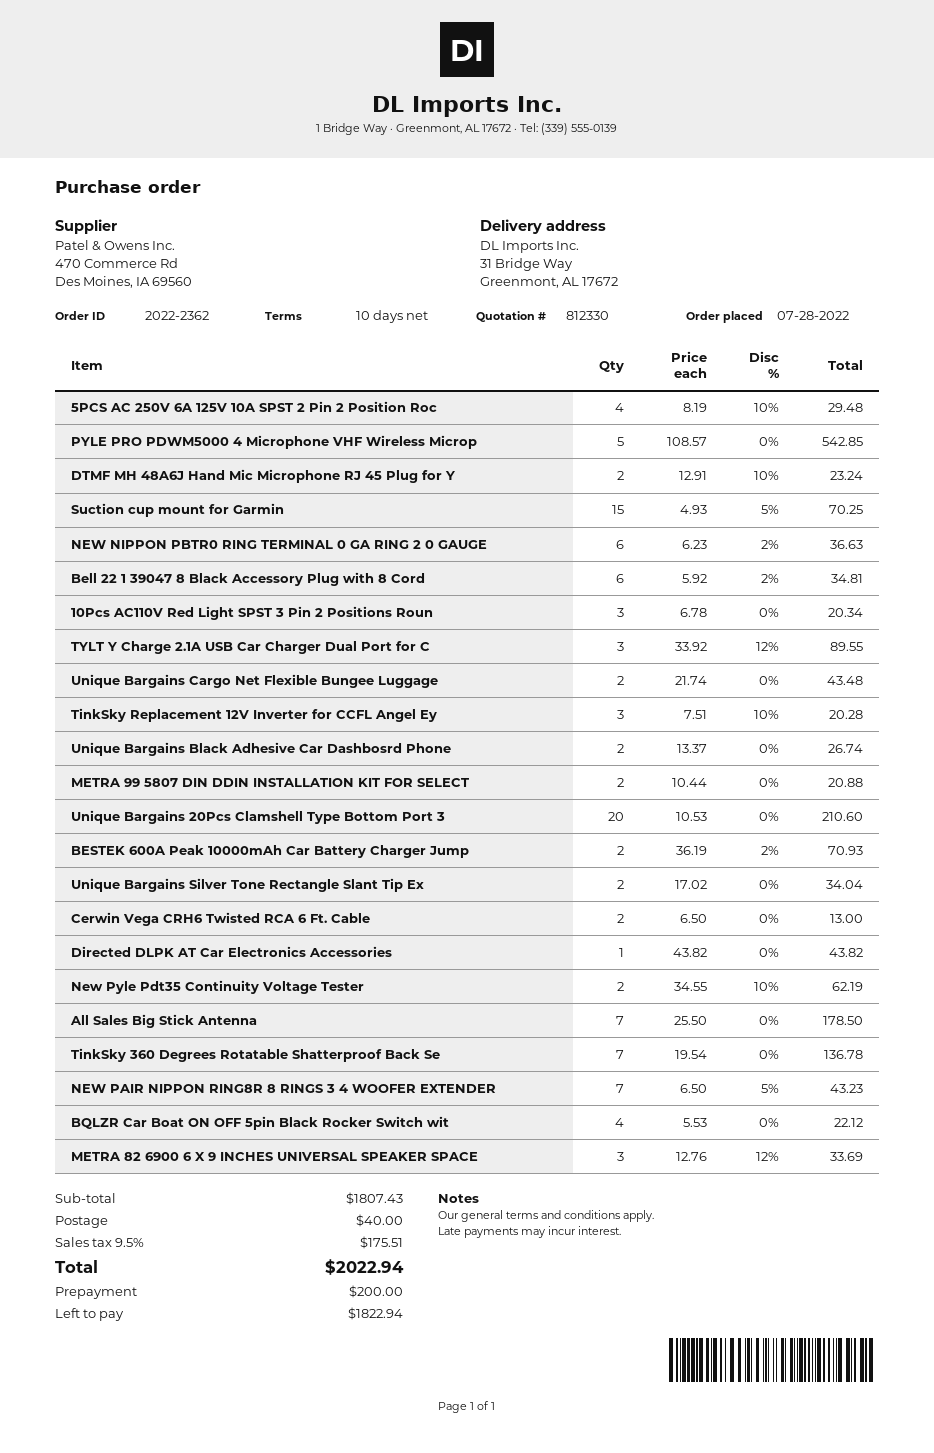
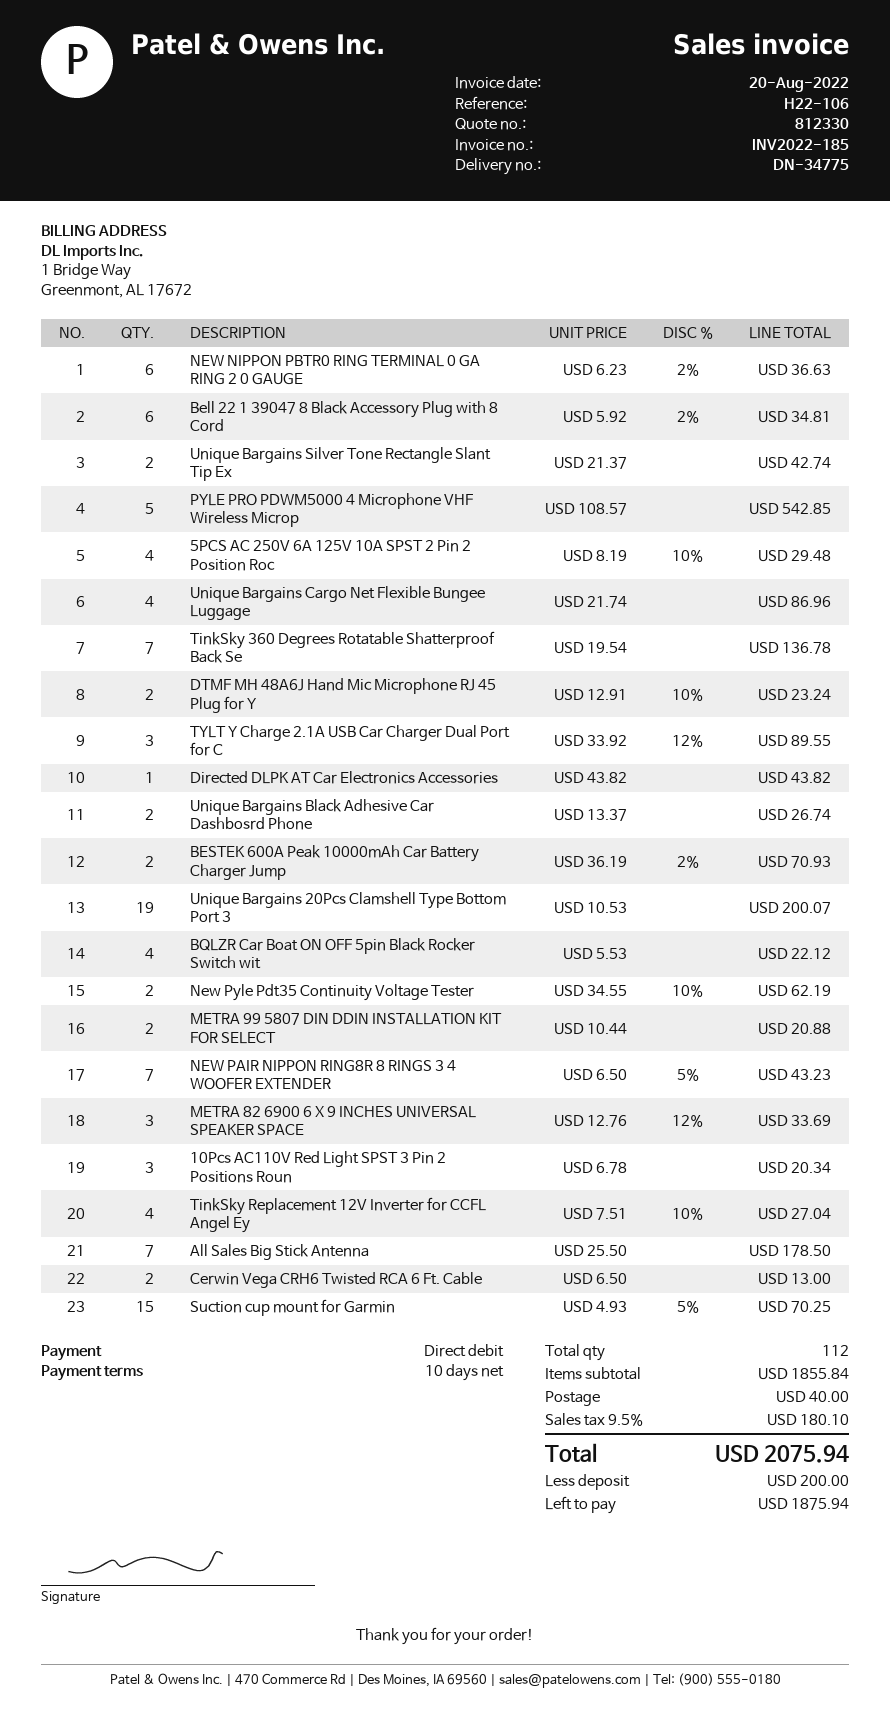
Unique Bargains Cargo Net Flexible Bungee Luggage: 2 x 21.74 = 43.48 -> 4 x 21.74 = 86.96
TinkSky Replacement 12V Inverter for CCFL Angel Ey: 3 x 7.51 - 10% = 20.28 -> 4 x 7.51 - 10% = 27.04
Unique Bargains 20Pcs Clamshell Type Bottom Port 3: 20 x 10.53 = 210.60 -> 19 x 10.53 = 200.07
Unique Bargains Silver Tone Rectangle Slant Tip Ex: 2 x 17.02 = 34.04 -> 2 x 21.37 = 42.74
subtotal: 1807.43 -> 1855.84
tax: 9.5% = 175.51 -> 9.5% = 180.10
total: 2022.94 -> 2075.94
balance: 1822.94 -> 1875.94

